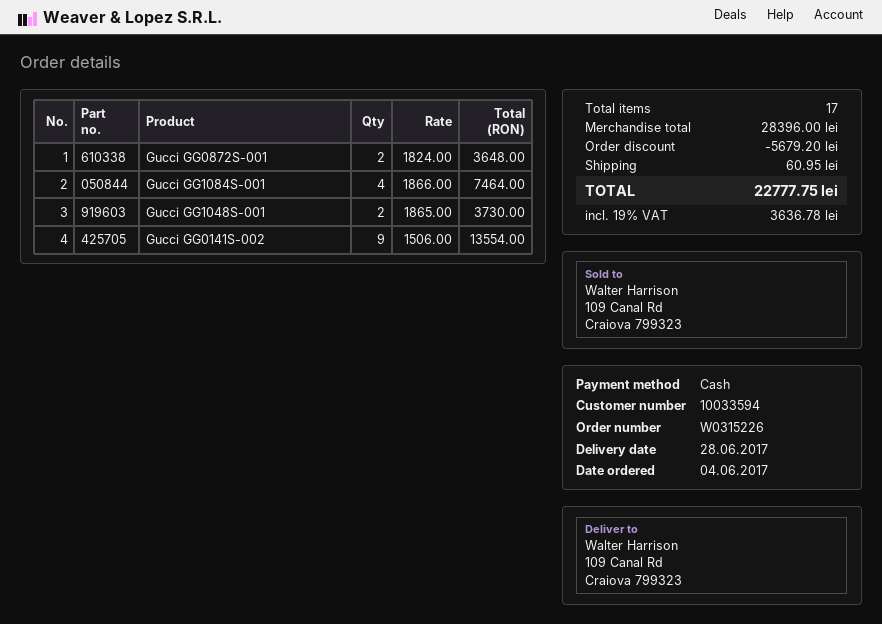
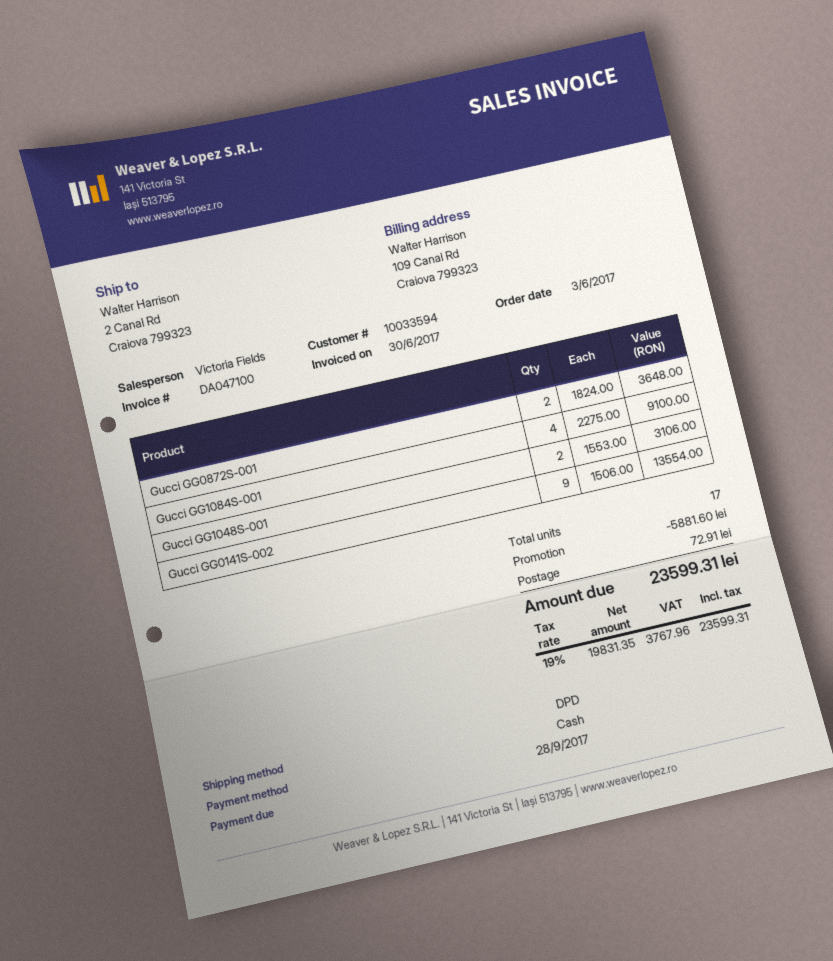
order date: 2017-06-04 -> 2017-06-03
ship to: 109 Canal Rd, Craiova 799323 -> 2 Canal Rd, Craiova 799323
Gucci GG1084S-001: 4 x 1866.00 = 7464.00 -> 4 x 2275.00 = 9100.00
Gucci GG1048S-001: 2 x 1865.00 = 3730.00 -> 2 x 1553.00 = 3106.00
discount: 5679.20 -> 5881.60
shipping: 60.95 -> 72.91
tax: 19% = 3636.78 -> 19% = 3767.96
total: 22777.75 -> 23599.31

